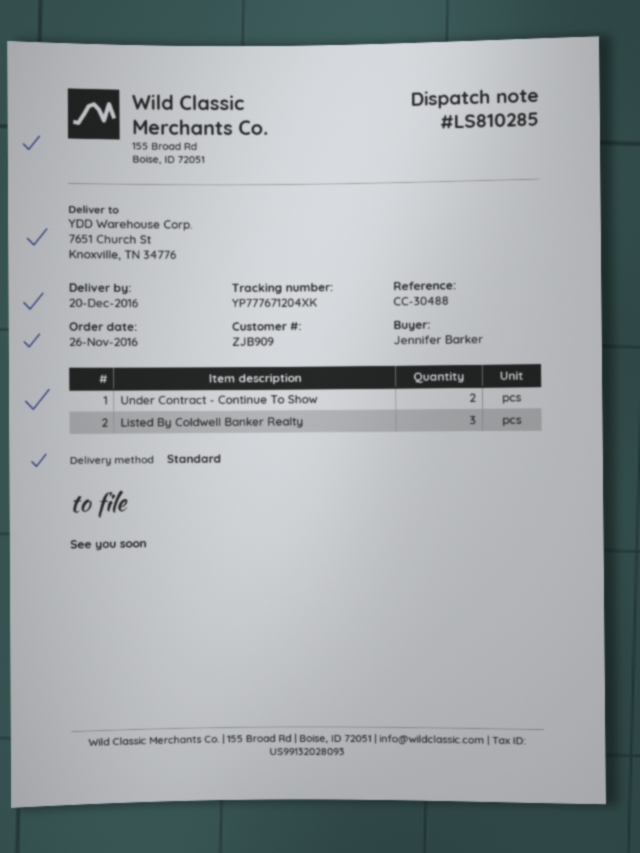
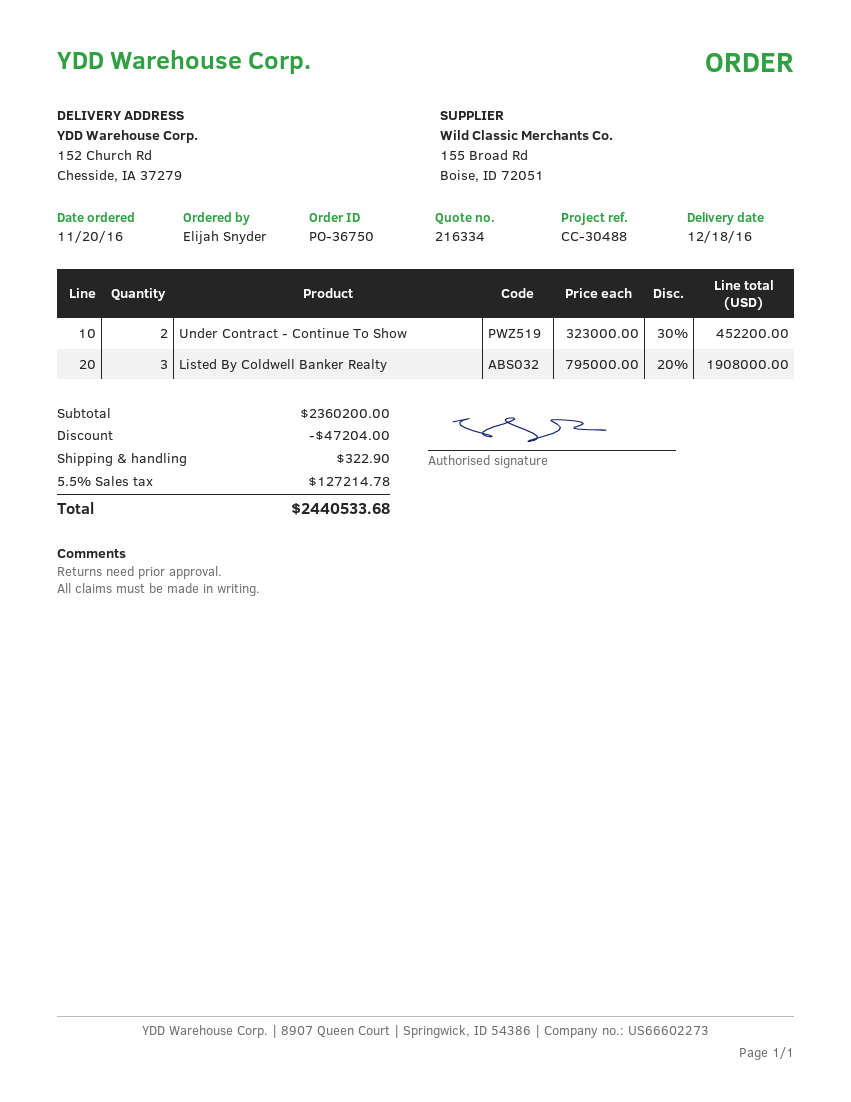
order date: 2016-11-26 -> 2016-11-20
delivery date: 2016-12-20 -> 2016-12-18
ordered by: Jennifer Barker -> Elijah Snyder
ship to: 7651 Church St, Knoxville, TN 34776 -> 152 Church Rd, Chesside, IA 37279

